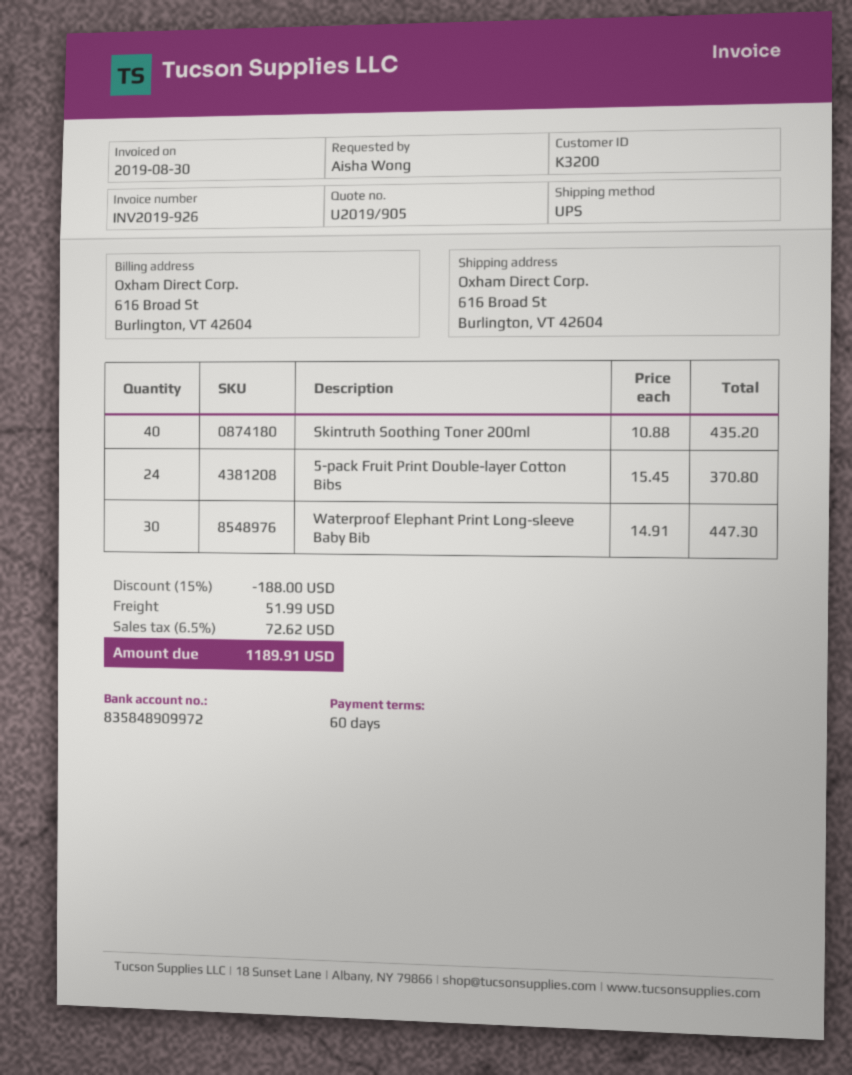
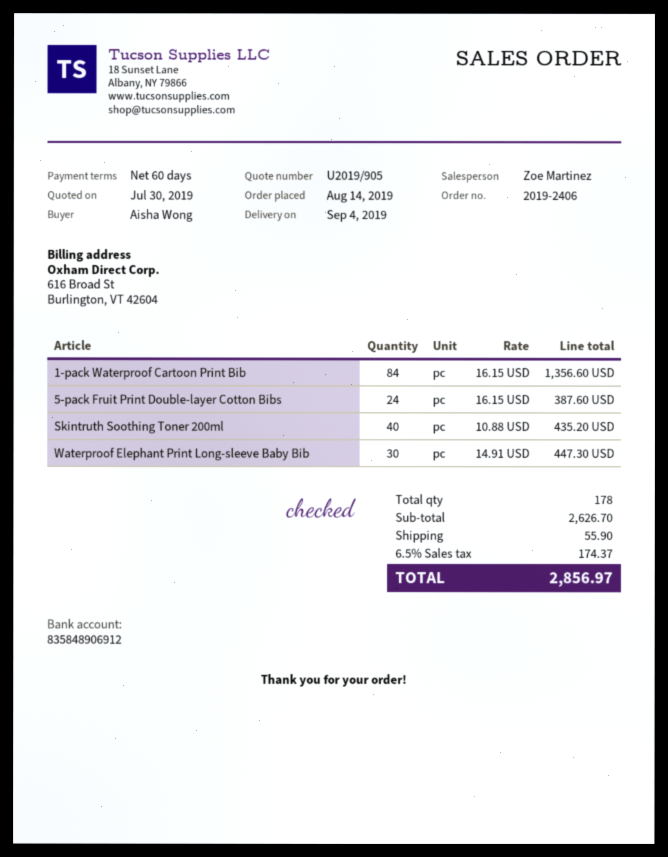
bank account: 835848909972 -> 835848906912
5-pack Fruit Print Double-layer Cotton Bibs: 24 x 15.45 = 370.80 -> 24 x 16.15 = 387.60
1-pack Waterproof Cartoon Print Bib: none -> 84 x 16.15 = 1356.60
discount: 15% = 188.00 -> none
shipping: 51.99 -> 55.90
tax: 6.5% = 72.62 -> 6.5% = 174.37
total: 1189.91 -> 2856.97

